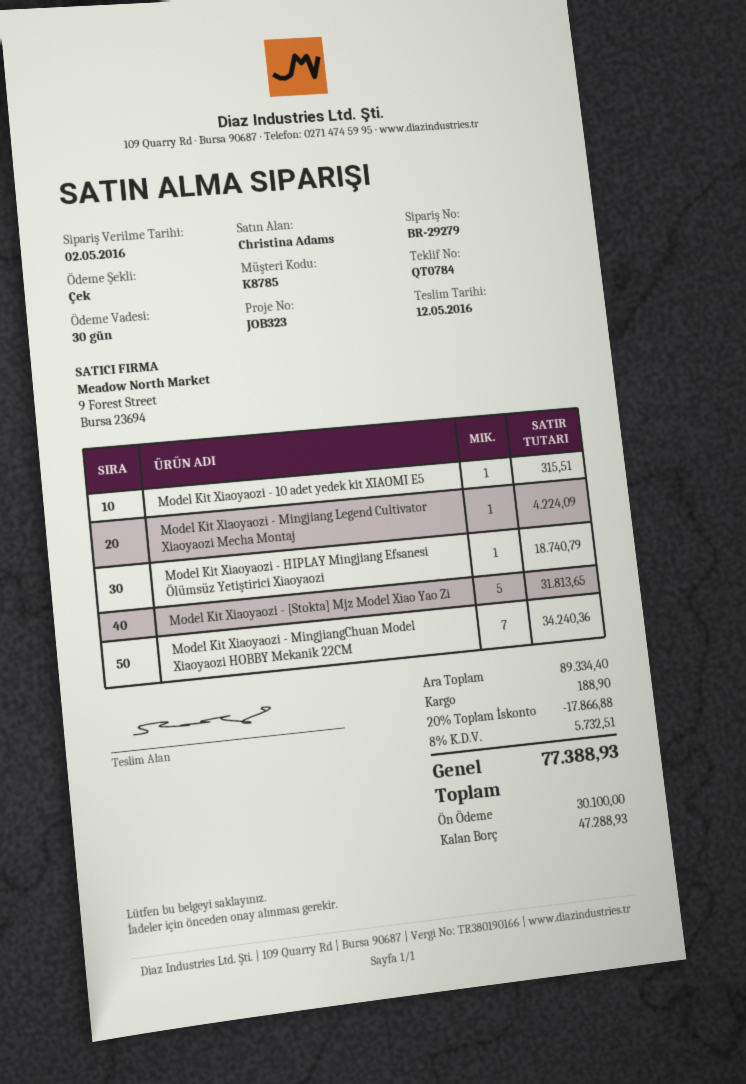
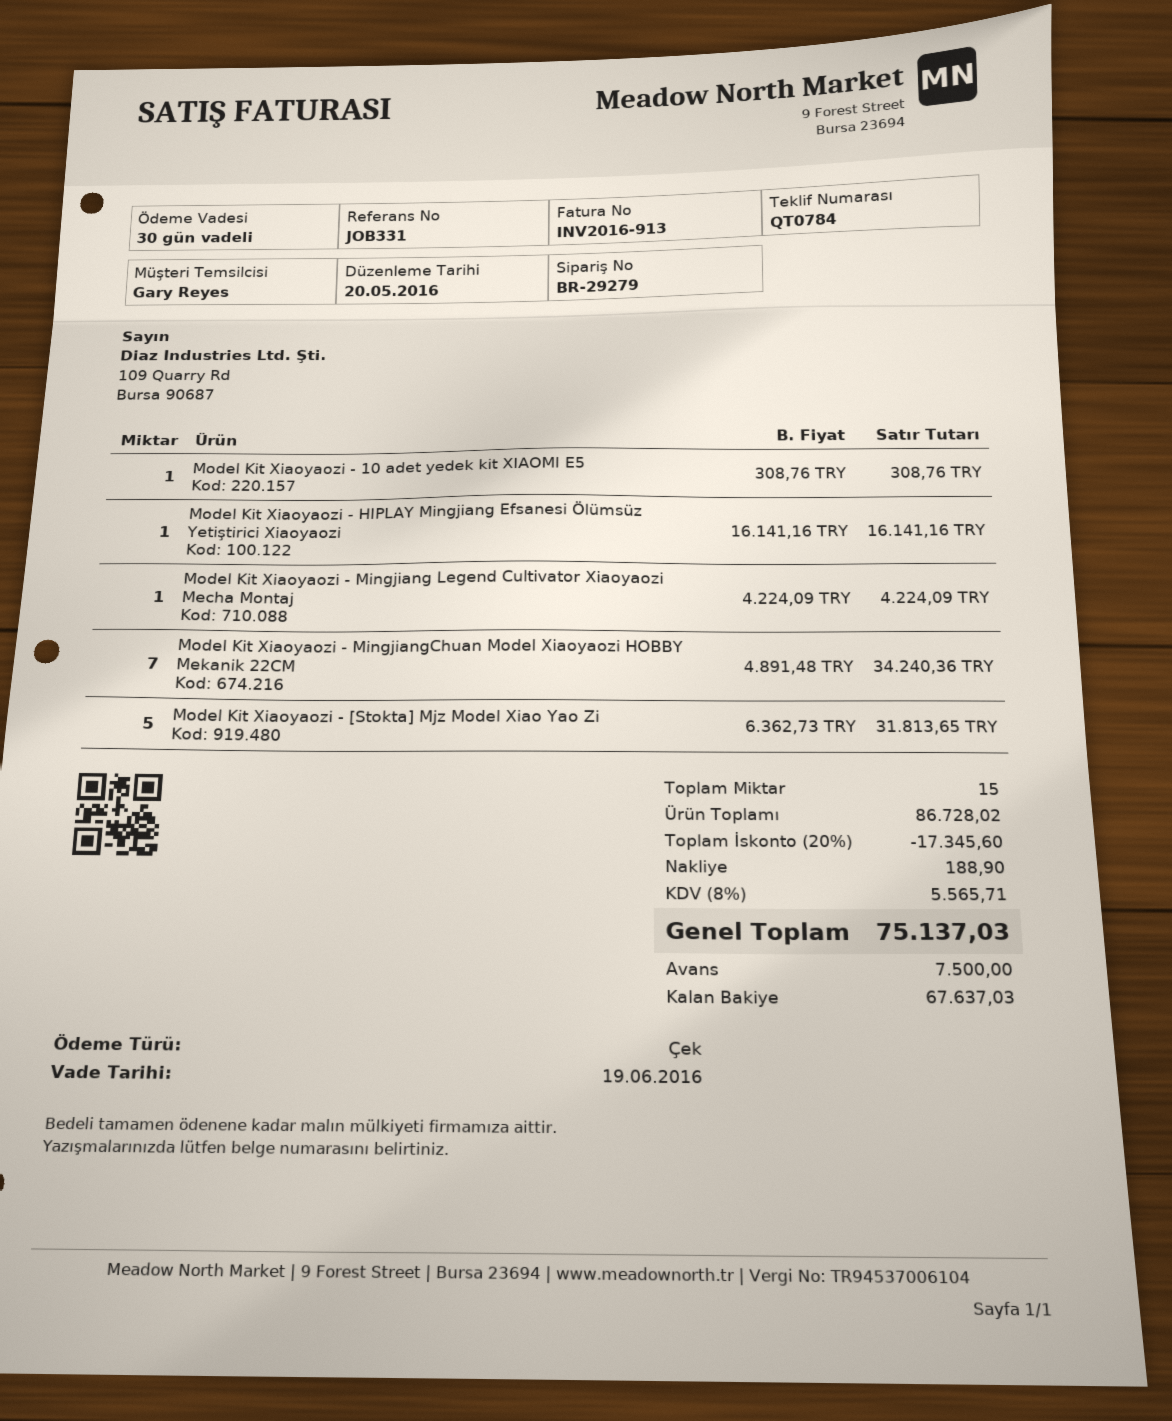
reference: JOB323 -> JOB331
Model Kit Xiaoyaozi - 10 adet yedek kit XIAOMI E5: 1 for 315.51 -> 1 for 308.76
Model Kit Xiaoyaozi - HIPLAY Mingjiang Efsanesi Ölümsüz Yetiştirici Xiaoyaozi: 1 for 18740.79 -> 1 for 16141.16
subtotal: 89334.40 -> 86728.02
discount: 20% = 17866.88 -> 20% = 17345.60
tax: 8% = 5732.51 -> 8% = 5565.71
total: 77388.93 -> 75137.03
deposit: 30100.00 -> 7500.00
balance: 47288.93 -> 67637.03

